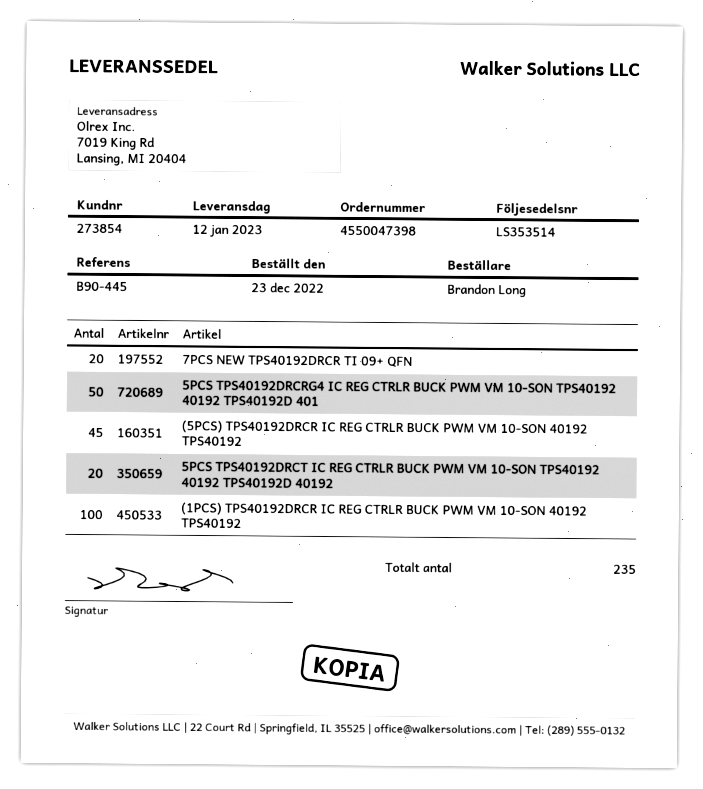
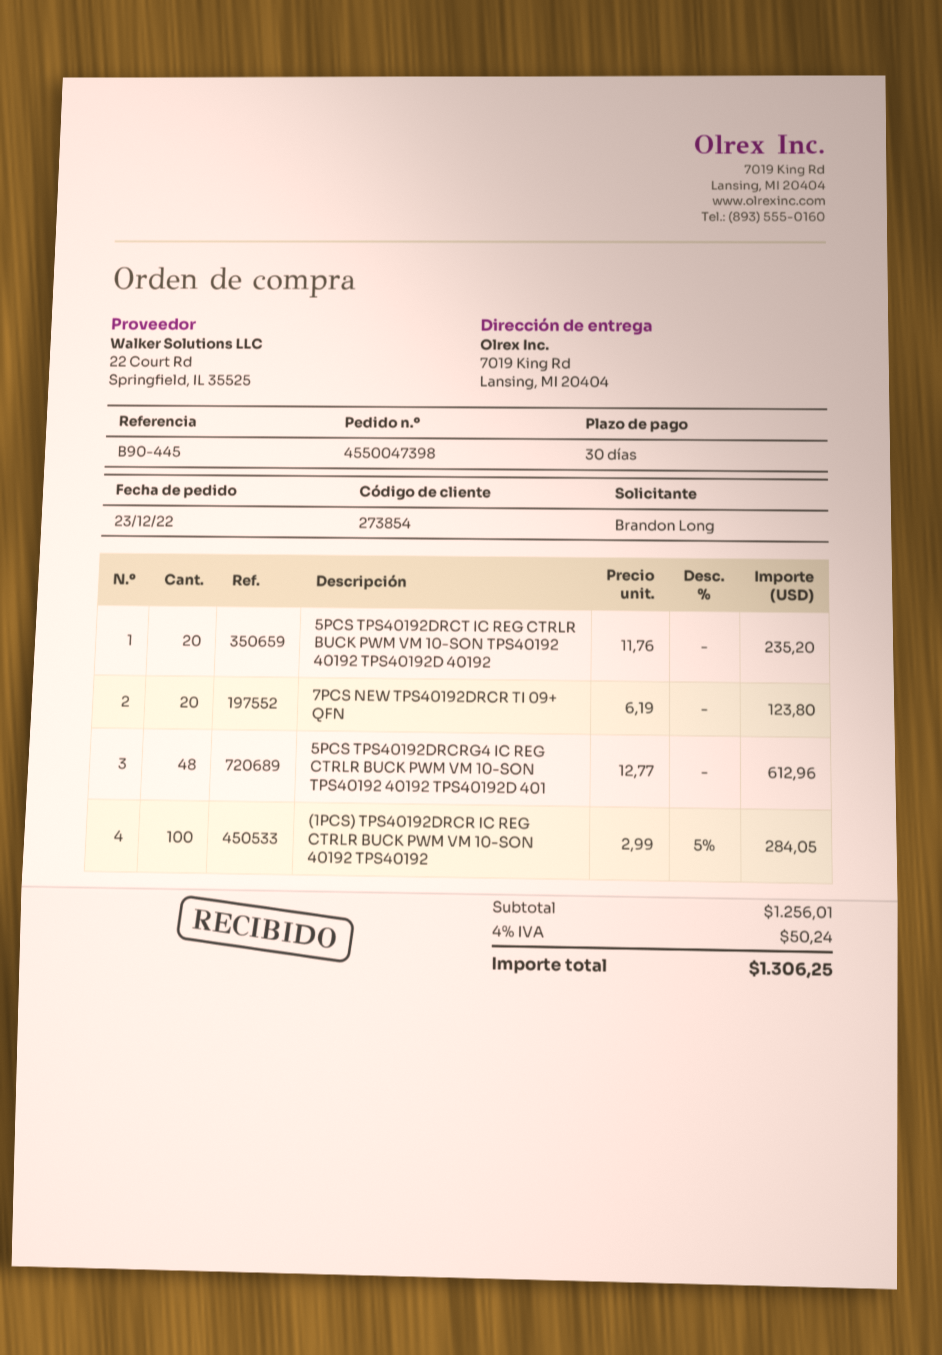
5PCS TPS40192DRCRG4 IC REG CTRLR BUCK PWM VM 10-SON TPS40192 40192 TPS40192D 401: 50 -> 48
(5PCS) TPS40192DRCR IC REG CTRLR BUCK PWM VM 10-SON 40192 TPS40192: 45 -> none

